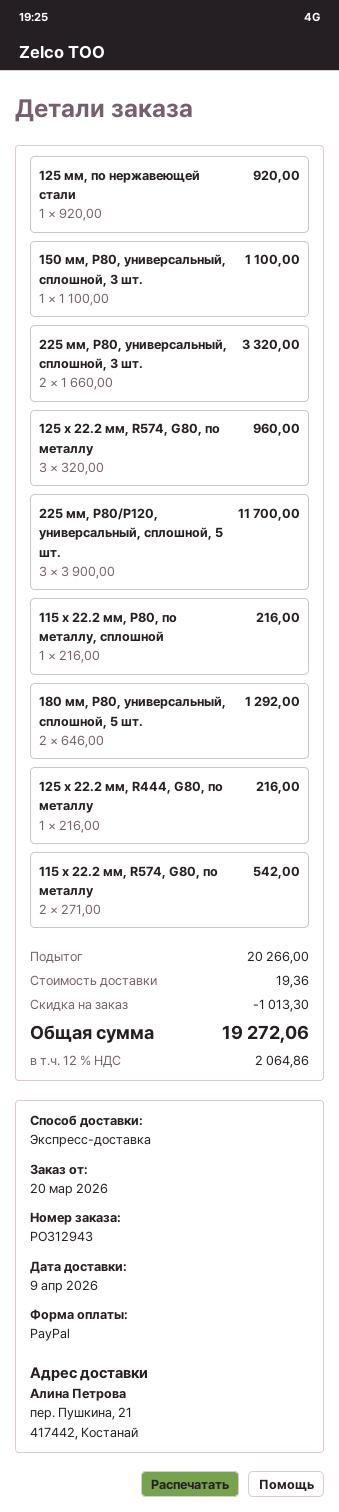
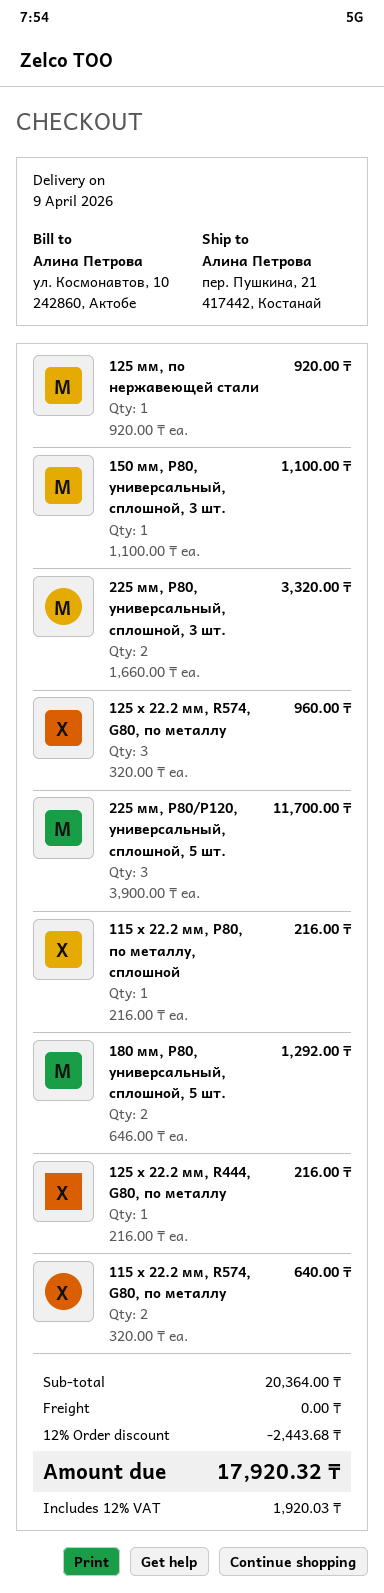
115 х 22.2 мм, R574, G80, по металлу: 2 x 271.00 = 542.00 -> 2 x 320.00 = 640.00
subtotal: 20266.00 -> 20364.00
discount: 1013.30 -> 2443.68
shipping: 19.36 -> 0.00
tax: 12% = 2064.86 -> 12% = 1920.03
total: 19272.06 -> 17920.32

